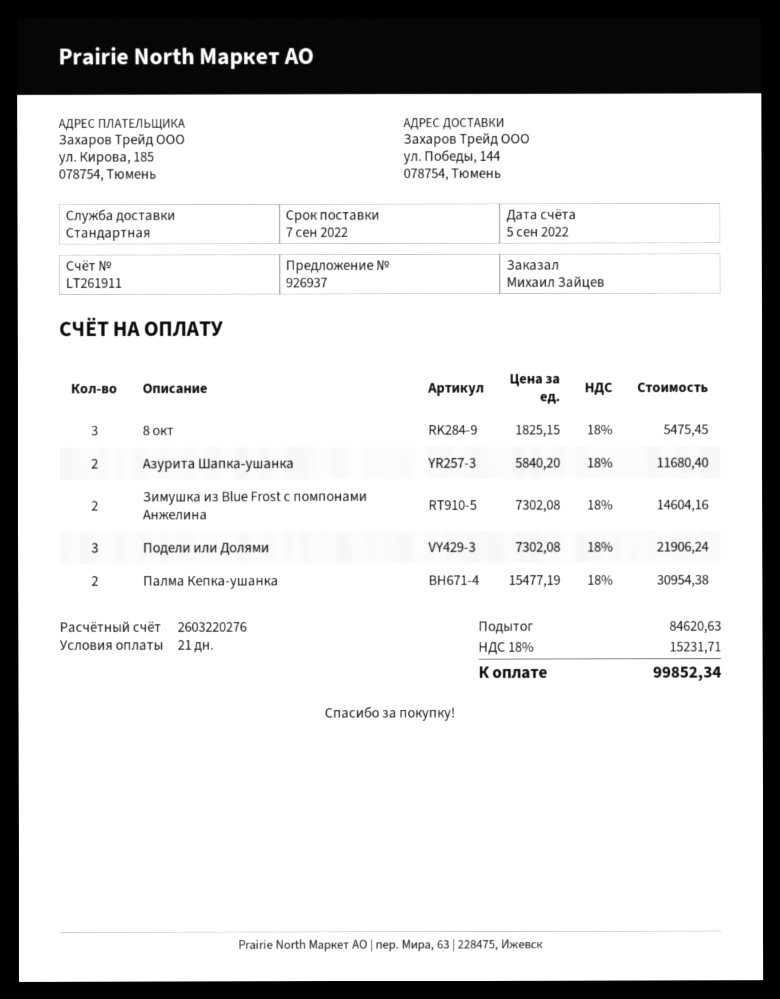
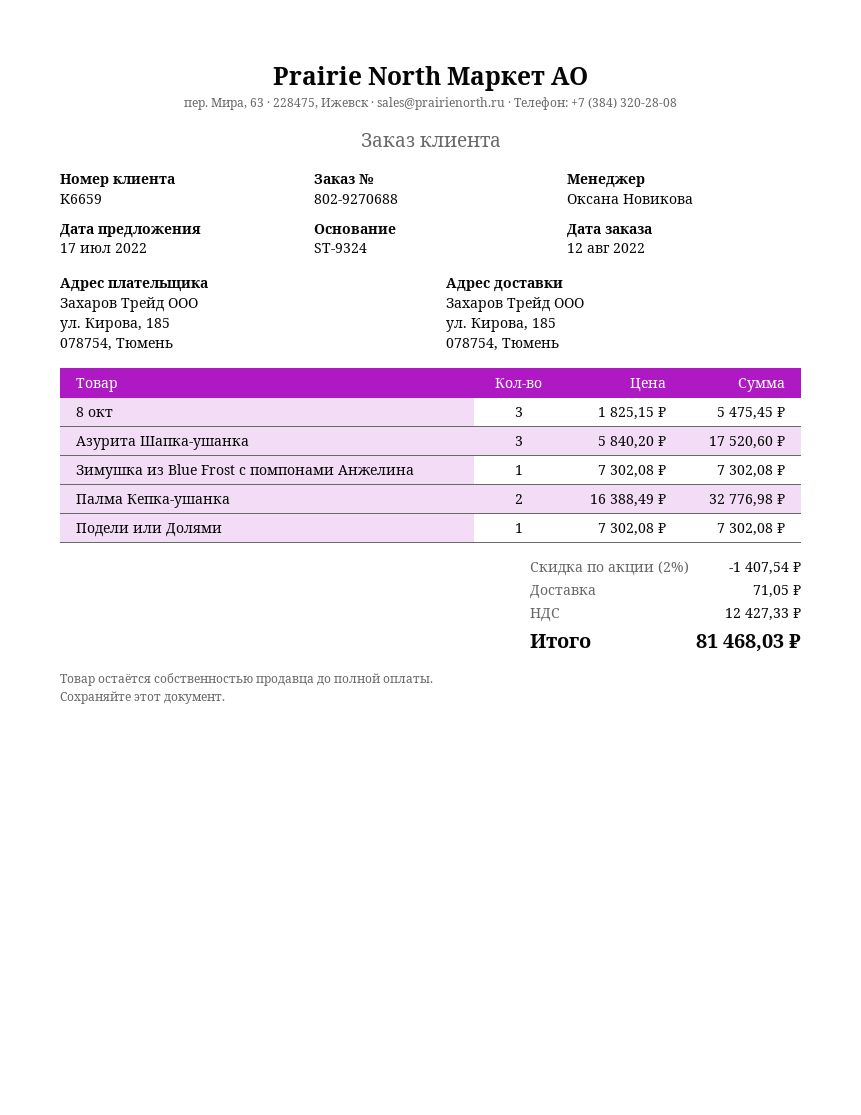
ship to: ул. Победы, 144, 078754, Тюмень -> ул. Кирова, 185, 078754, Тюмень
Азурита Шапка-ушанка: 2 x 5840.20 = 11680.40 -> 3 x 5840.20 = 17520.60
Зимушка из Blue Frost с помпонами Анжелина: 2 x 7302.08 = 14604.16 -> 1 x 7302.08 = 7302.08
Подели или Долями: 3 x 7302.08 = 21906.24 -> 1 x 7302.08 = 7302.08
Палма Кепка-ушанка: 2 x 15477.19 = 30954.38 -> 2 x 16388.49 = 32776.98
discount: none -> 2% = 1407.54
shipping: none -> 71.05
tax: 15231.71 -> 12427.33
total: 99852.34 -> 81468.03

